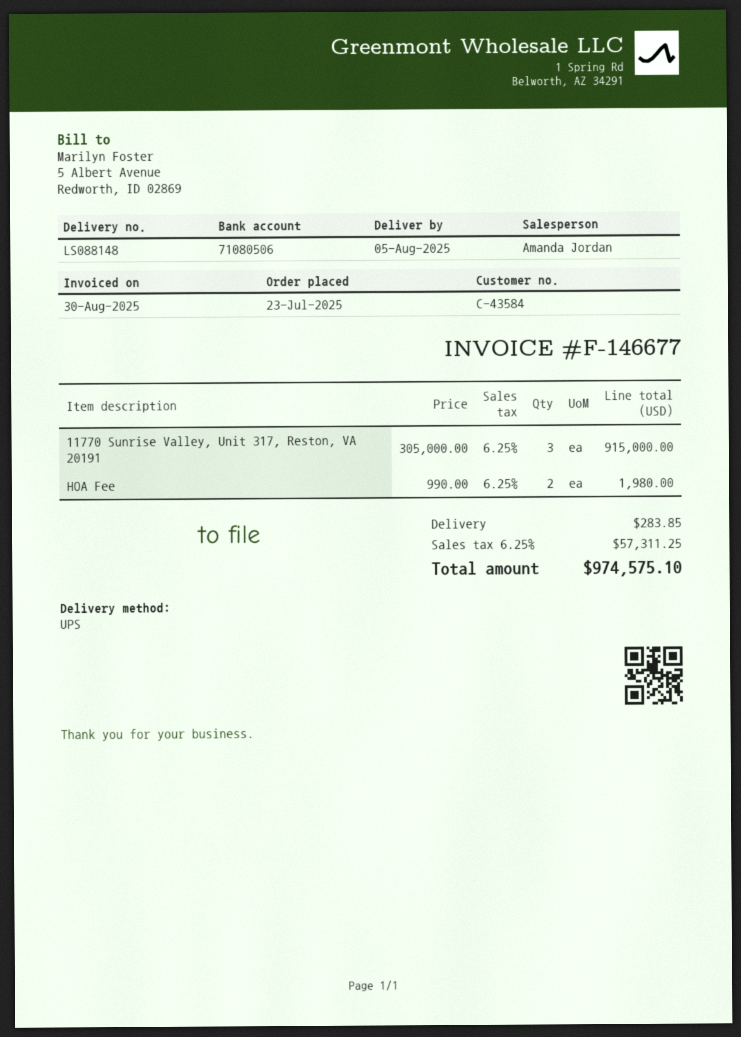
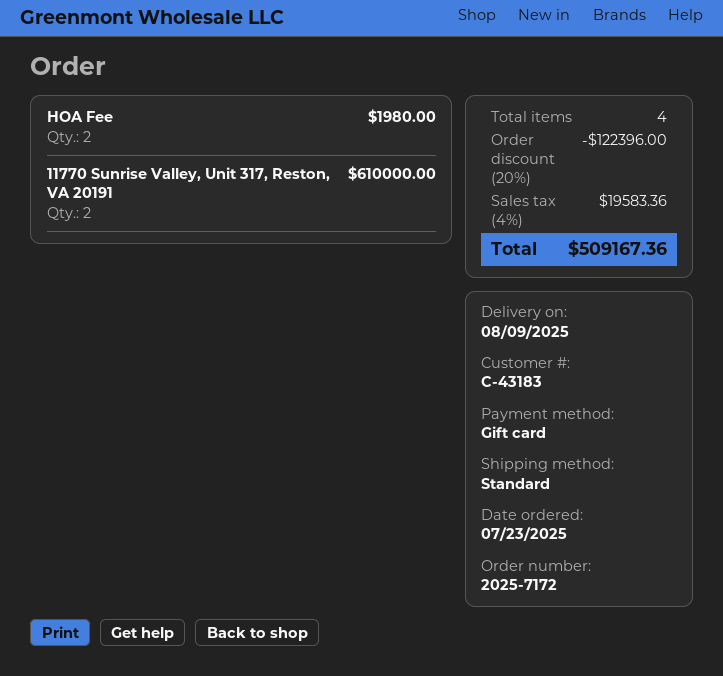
delivery date: 2025-08-05 -> 2025-08-09
customer number: C-43584 -> C-43183
shipping method: UPS -> standard
11770 Sunrise Valley, Unit 317, Reston, VA 20191: 3 for 915000.00 -> 2 for 610000.00
discount: none -> 20% = 122396.00
shipping: 283.85 -> none
tax: 6.25% = 57311.25 -> 4% = 19583.36
total: 974575.10 -> 509167.36

